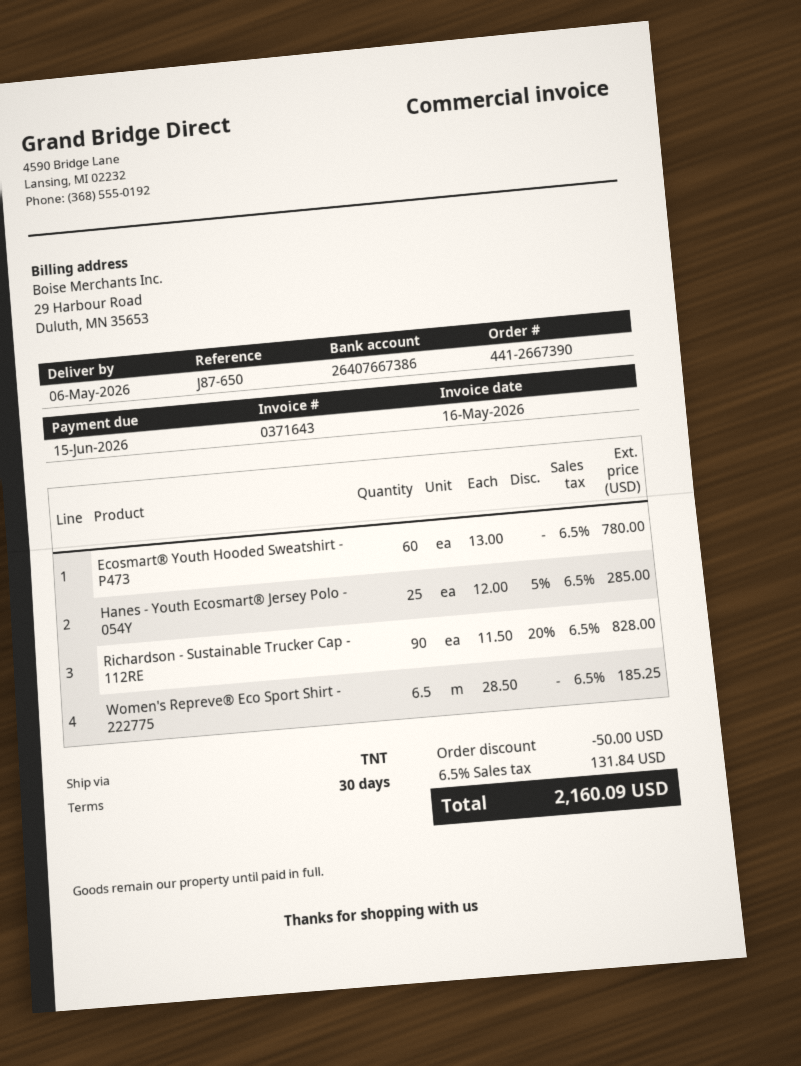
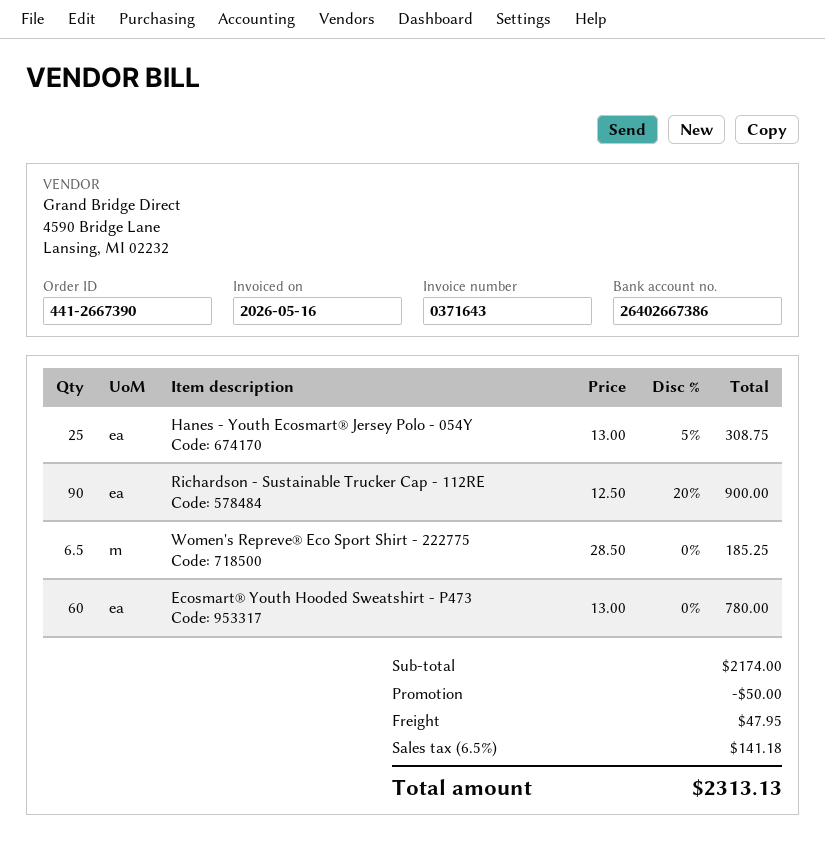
bank account: 26407667386 -> 26402667386
Hanes - Youth Ecosmart® Jersey Polo - 054Y: 25 x 12.00 - 5% = 285.00 -> 25 x 13.00 - 5% = 308.75
Richardson - Sustainable Trucker Cap - 112RE: 90 x 11.50 - 20% = 828.00 -> 90 x 12.50 - 20% = 900.00
shipping: none -> 47.95
tax: 6.5% = 131.84 -> 6.5% = 141.18
total: 2160.09 -> 2313.13

